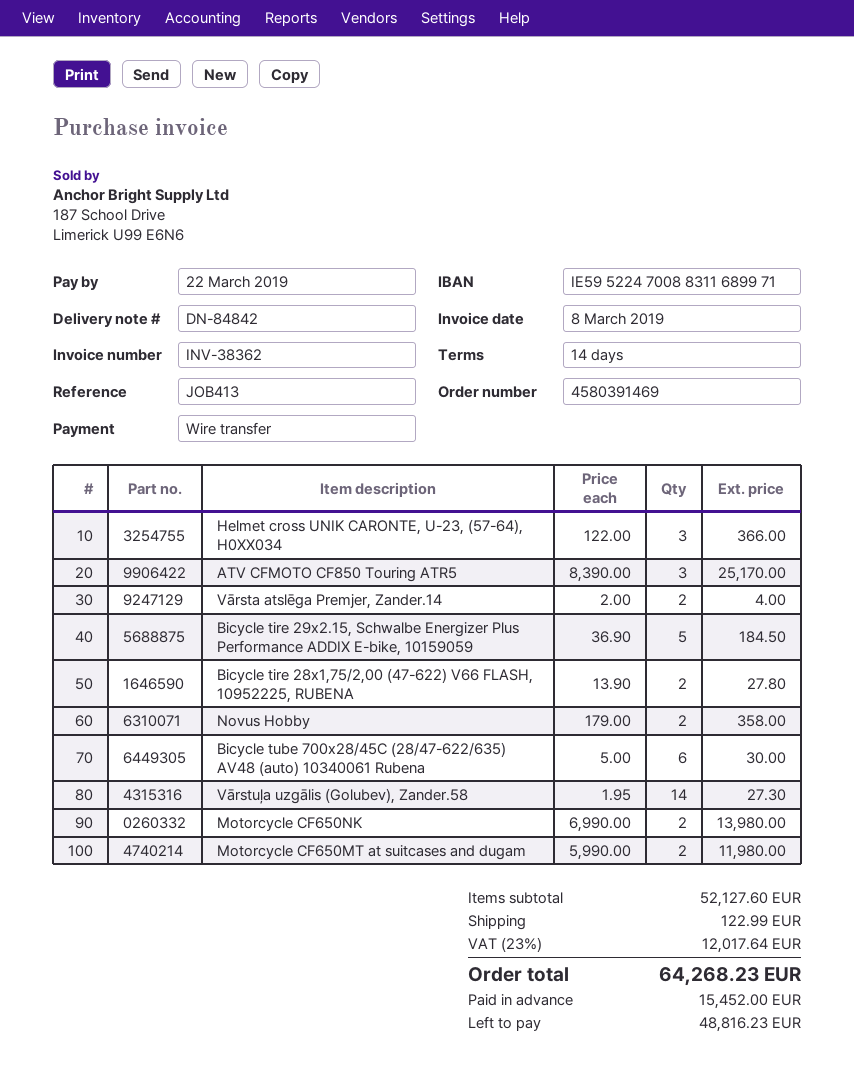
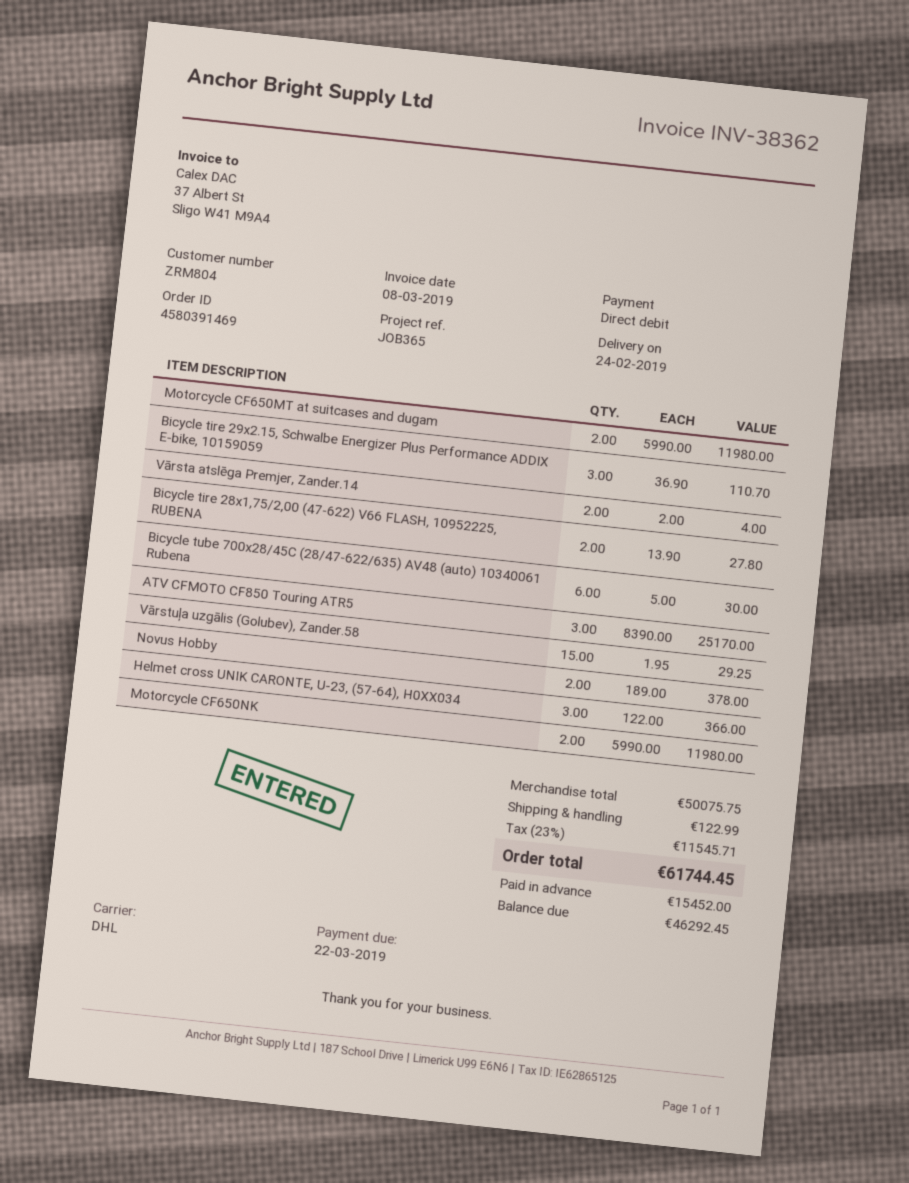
reference: JOB413 -> JOB365
payment method: bank transfer -> direct debit
Bicycle tire 29x2.15, Schwalbe Energizer Plus Performance ADDIX E-bike, 10159059: 5 x 36.90 = 184.50 -> 3 x 36.90 = 110.70
Novus Hobby: 2 x 179.00 = 358.00 -> 2 x 189.00 = 378.00
Vārstuļa uzgālis (Golubev), Zander.58: 14 x 1.95 = 27.30 -> 15 x 1.95 = 29.25
Motorcycle CF650NK: 2 x 6990.00 = 13980.00 -> 2 x 5990.00 = 11980.00
subtotal: 52127.60 -> 50075.75
tax: 23% = 12017.64 -> 23% = 11545.71
total: 64268.23 -> 61744.45
balance: 48816.23 -> 46292.45

